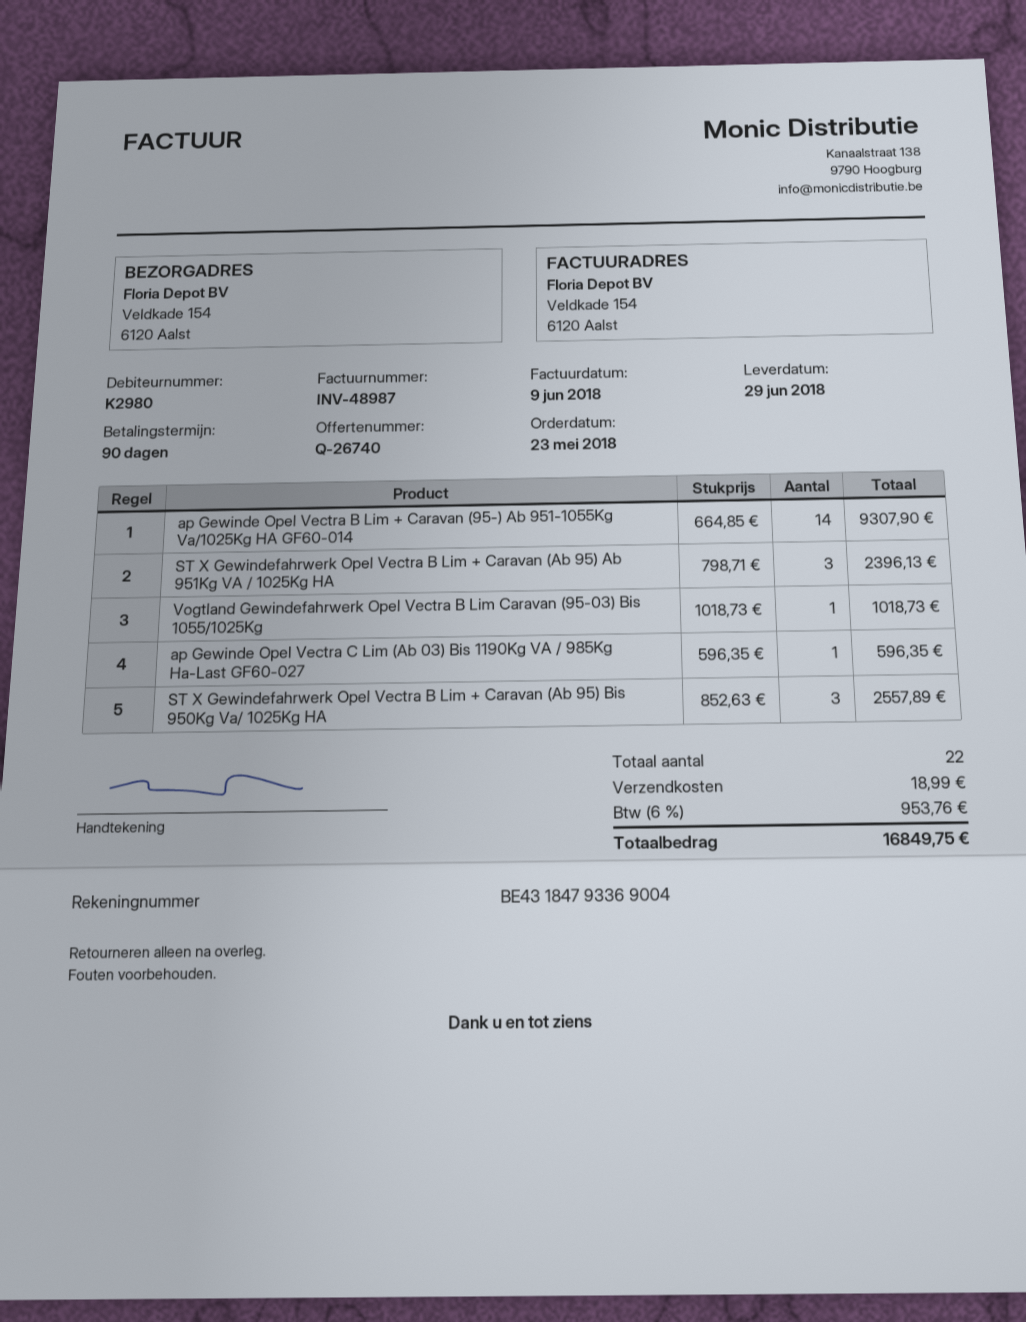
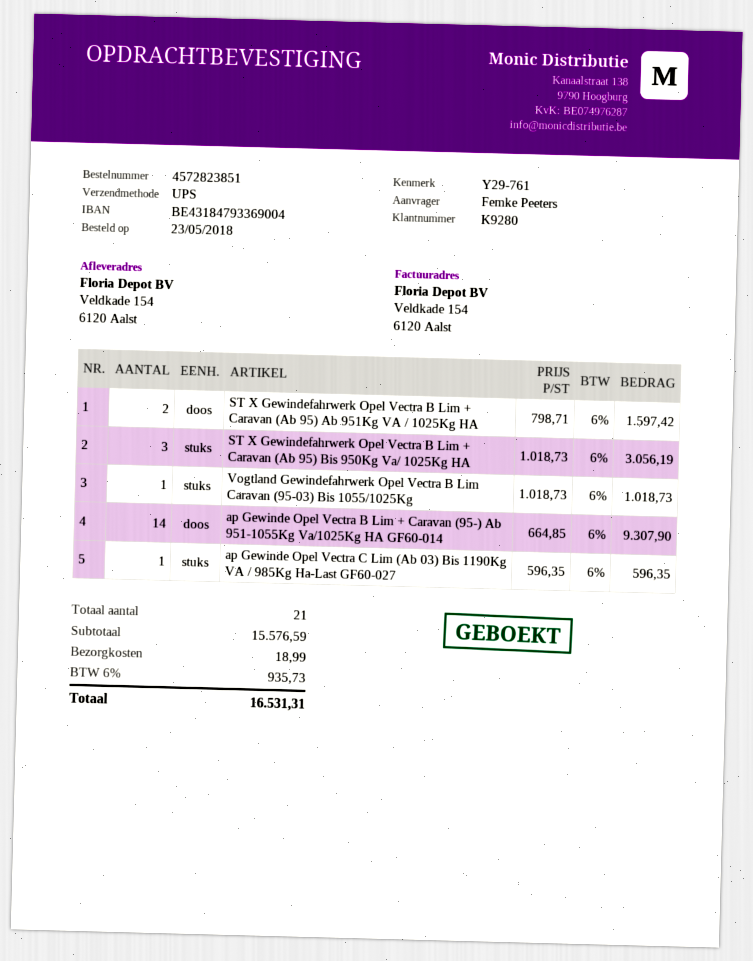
customer number: K2980 -> K9280
ST X Gewindefahrwerk Opel Vectra B Lim + Caravan (Ab 95) Ab 951Kg VA / 1025Kg HA: 3 x 798.71 = 2396.13 -> 2 x 798.71 = 1597.42
ST X Gewindefahrwerk Opel Vectra B Lim + Caravan (Ab 95) Bis 950Kg Va/ 1025Kg HA: 3 x 852.63 = 2557.89 -> 3 x 1018.73 = 3056.19
total quantity: 22 -> 21
tax: 6% = 953.76 -> 6% = 935.73
total: 16849.75 -> 16531.31

